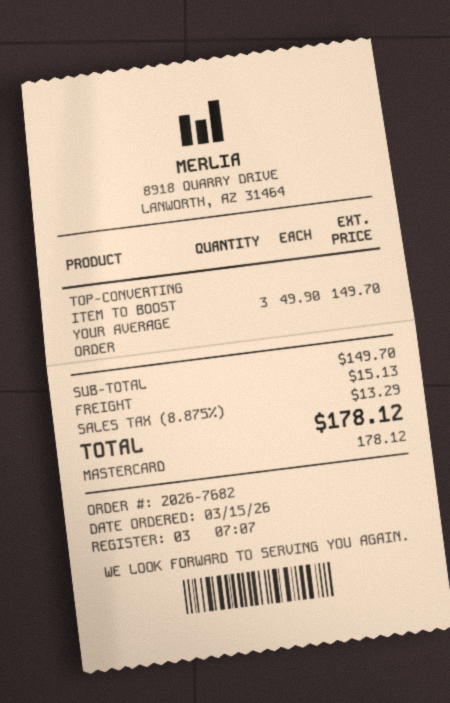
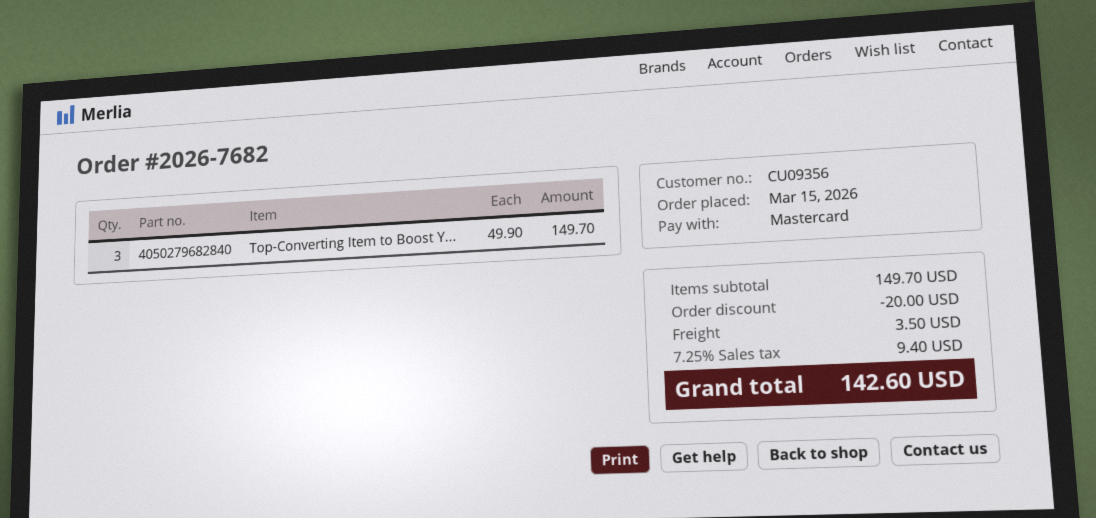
discount: none -> 20.00
shipping: 15.13 -> 3.50
tax: 8.875% = 13.29 -> 7.25% = 9.40
total: 178.12 -> 142.60

